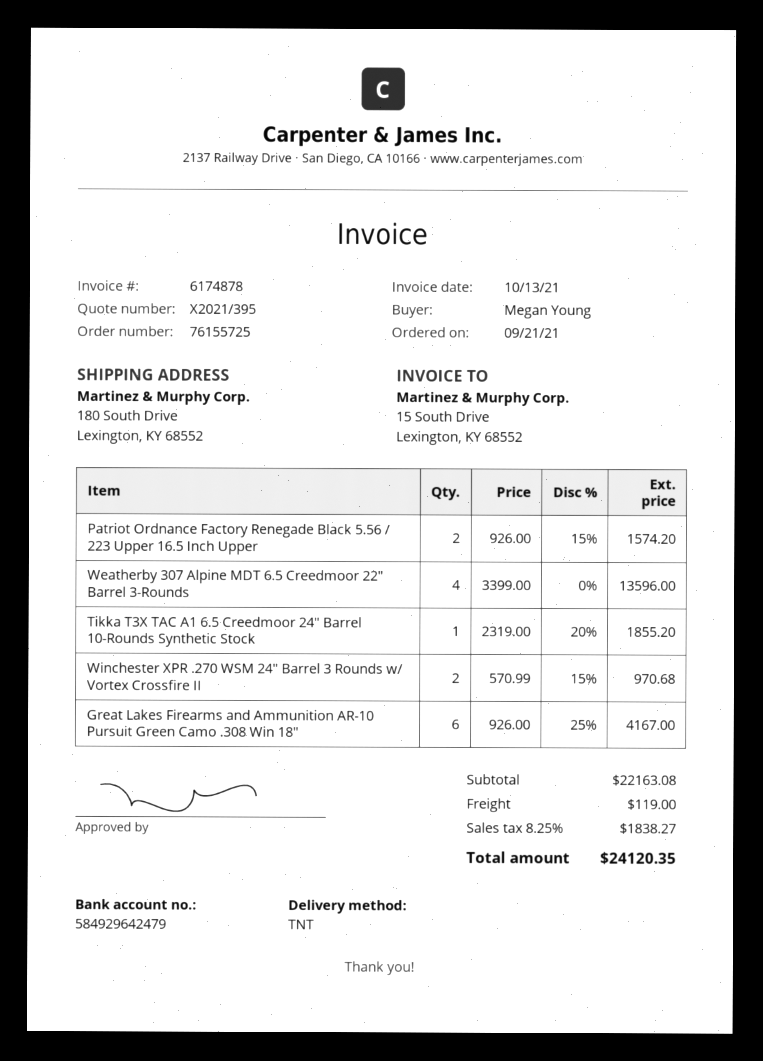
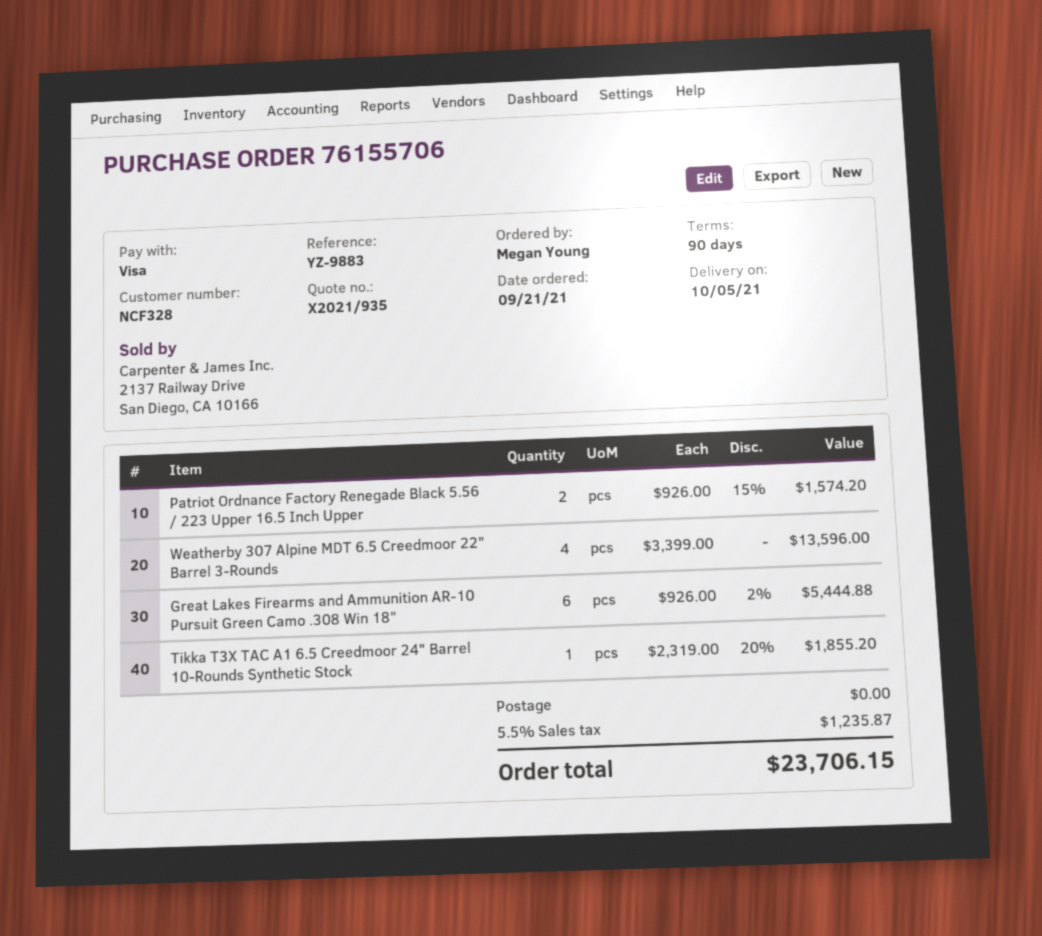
quote number: X2021/395 -> X2021/935
order number: 76155725 -> 76155706
Winchester XPR .270 WSM 24" Barrel 3 Rounds w/ Vortex Crossfire II: 2 x 570.99 - 15% = 970.68 -> none
Great Lakes Firearms and Ammunition AR-10 Pursuit Green Camo .308 Win 18": 6 x 926.00 - 25% = 4167.00 -> 6 x 926.00 - 2% = 5444.88
shipping: 119.00 -> 0.00
tax: 8.25% = 1838.27 -> 5.5% = 1235.87
total: 24120.35 -> 23706.15

